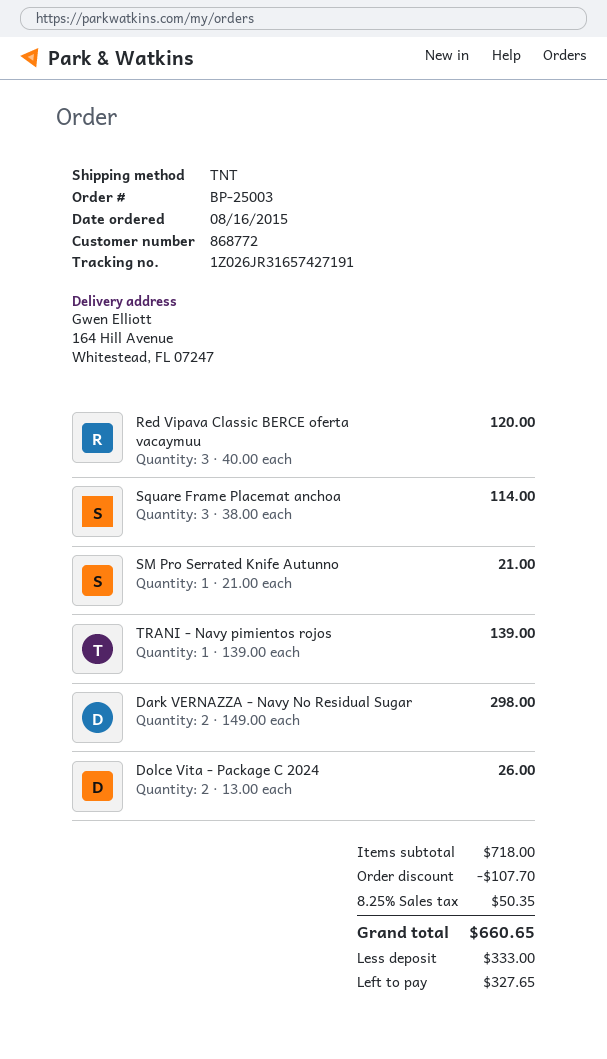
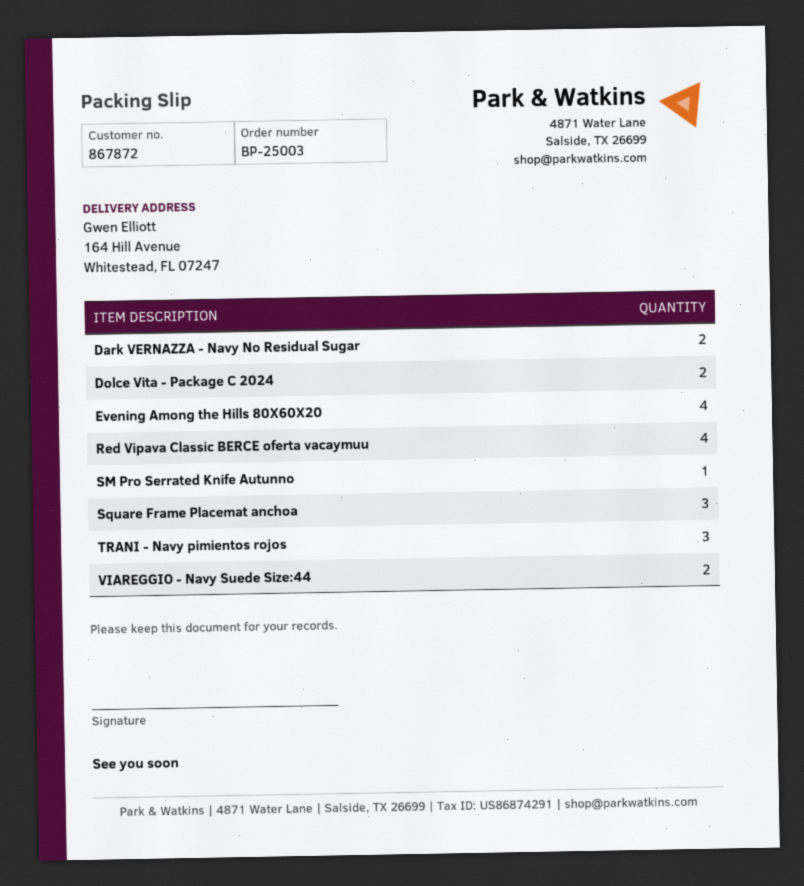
customer number: 868772 -> 867872
Red Vipava Classic BERCE oferta vacaymuu: 3 -> 4
TRANI - Navy pimientos rojos: 1 -> 3
Evening Among the Hills 80X60X20: none -> 4
VIAREGGIO - Navy Suede Size:44: none -> 2

